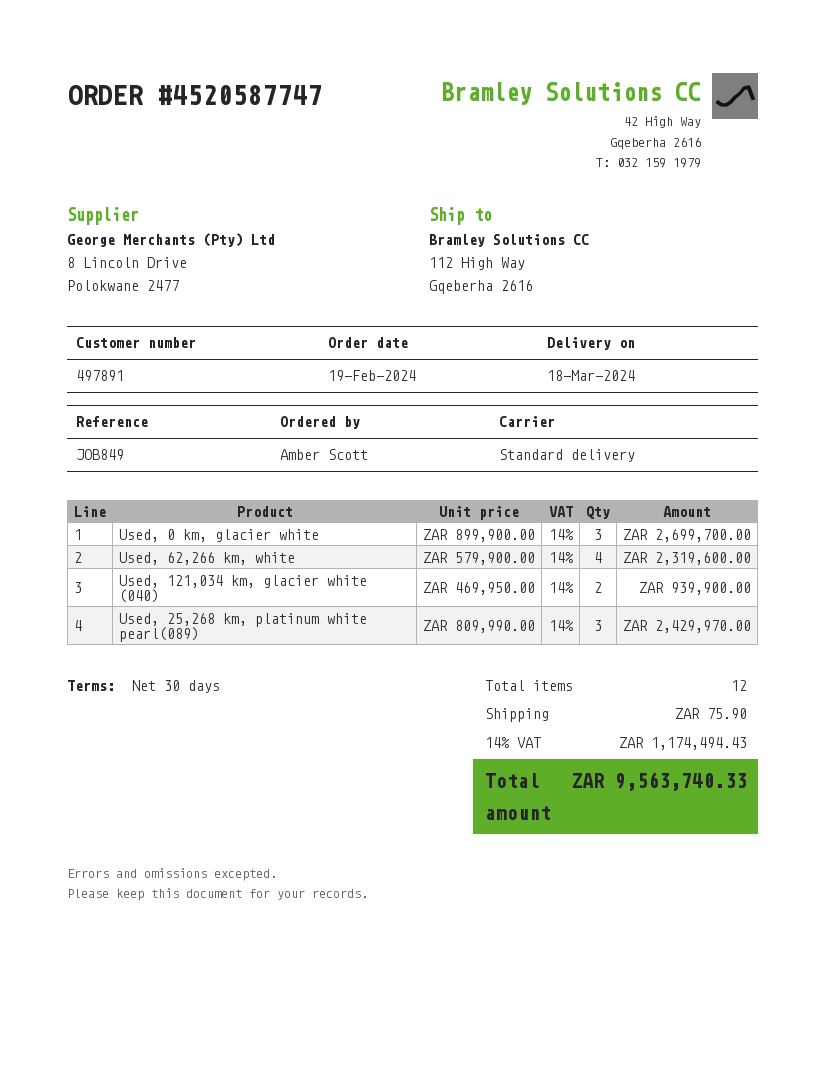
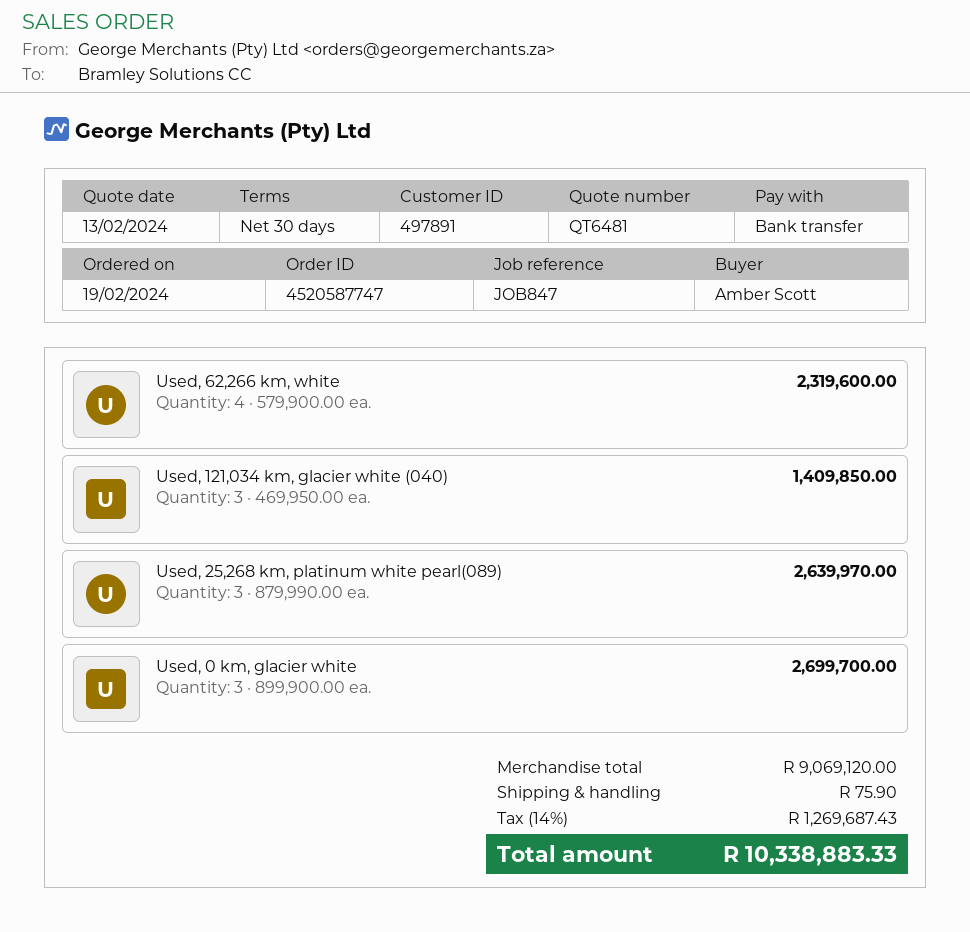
reference: JOB849 -> JOB847
Used, 121,034 km, glacier white (040): 2 x 469950.00 = 939900.00 -> 3 x 469950.00 = 1409850.00
Used, 25,268 km, platinum white pearl(089): 3 x 809990.00 = 2429970.00 -> 3 x 879990.00 = 2639970.00
tax: 14% = 1174494.43 -> 14% = 1269687.43
total: 9563740.33 -> 10338883.33

